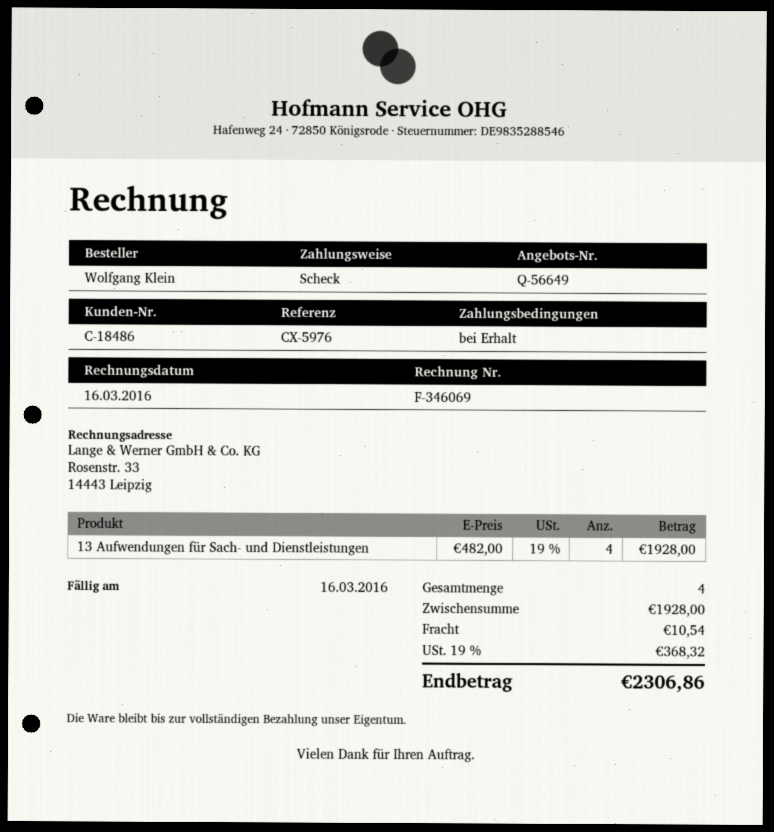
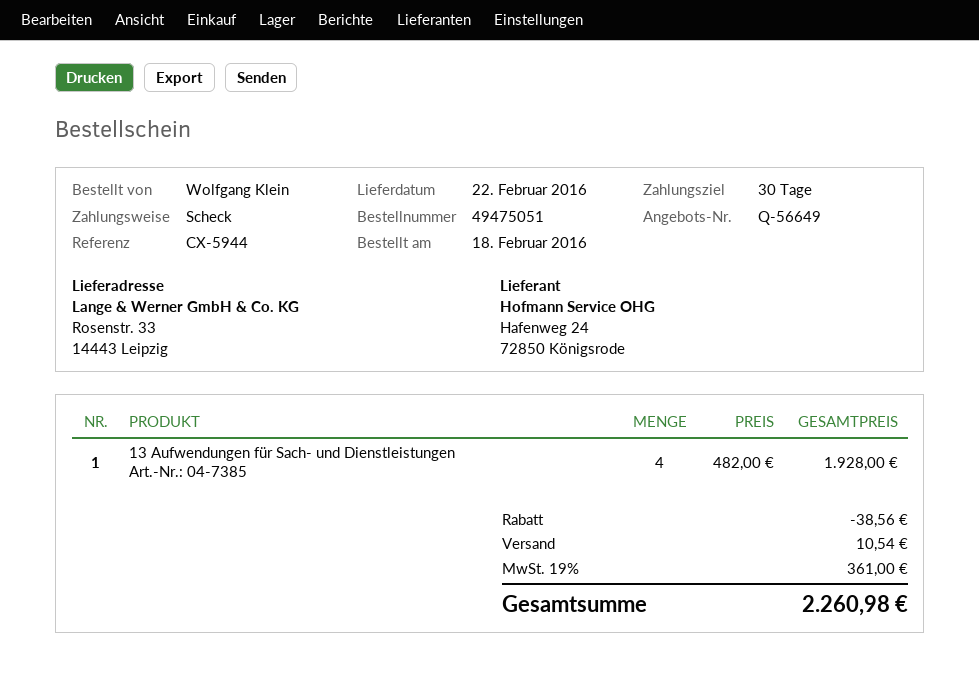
payment terms: on receipt -> 30 days
reference: CX-5976 -> CX-5944
discount: none -> 38.56
tax: 19% = 368.32 -> 19% = 361.00
total: 2306.86 -> 2260.98

